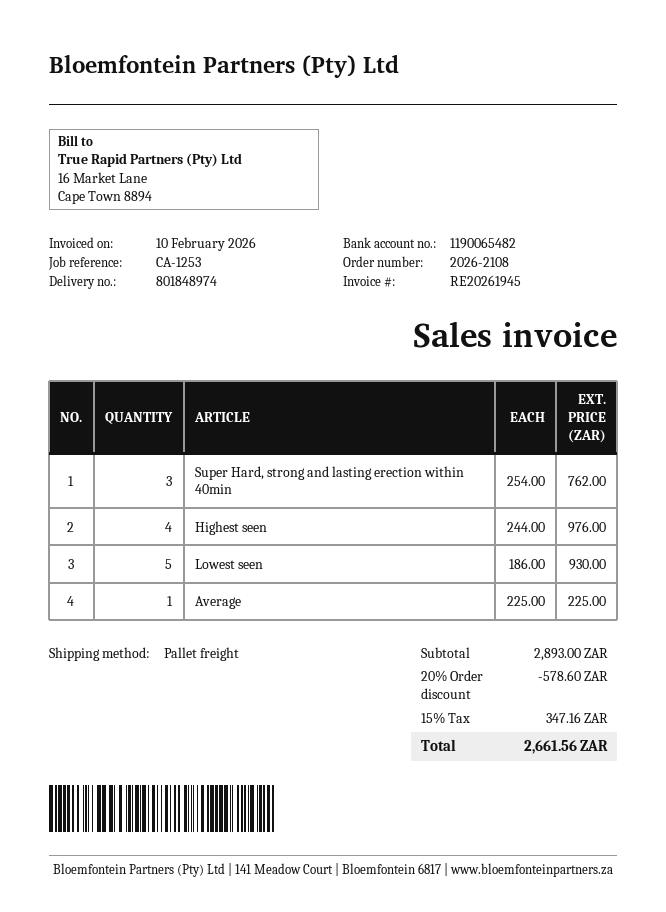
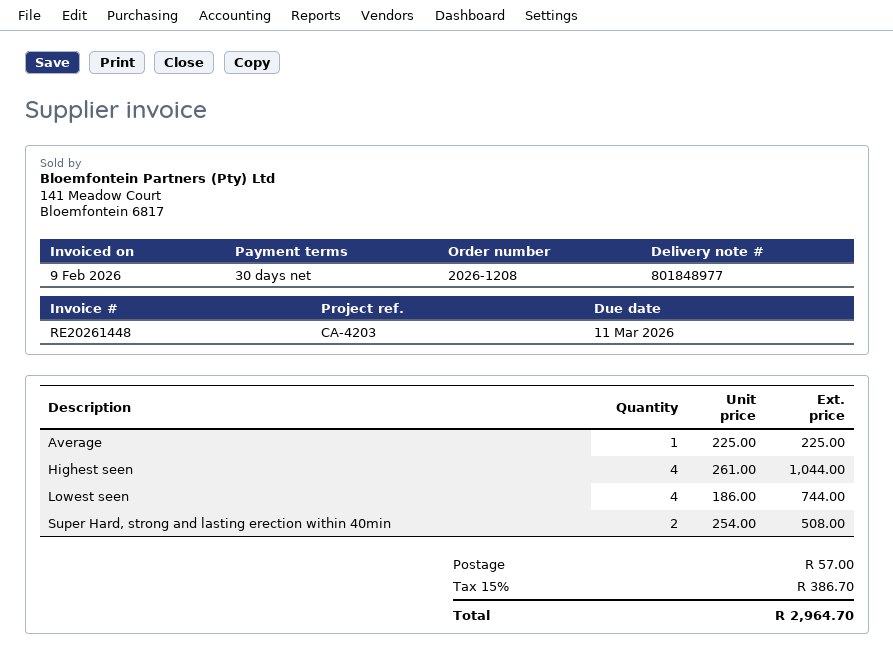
order number: 2026-2108 -> 2026-1208
delivery note number: 801848974 -> 801848977
invoice number: RE20261945 -> RE20261448
invoice date: 2026-02-10 -> 2026-02-09
reference: CA-1253 -> CA-4203
Super Hard, strong and lasting erection within 40min: 3 x 254.00 = 762.00 -> 2 x 254.00 = 508.00
Highest seen: 4 x 244.00 = 976.00 -> 4 x 261.00 = 1044.00
Lowest seen: 5 x 186.00 = 930.00 -> 4 x 186.00 = 744.00
discount: 20% = 578.60 -> none
shipping: none -> 57.00
tax: 15% = 347.16 -> 15% = 386.70
total: 2661.56 -> 2964.70

